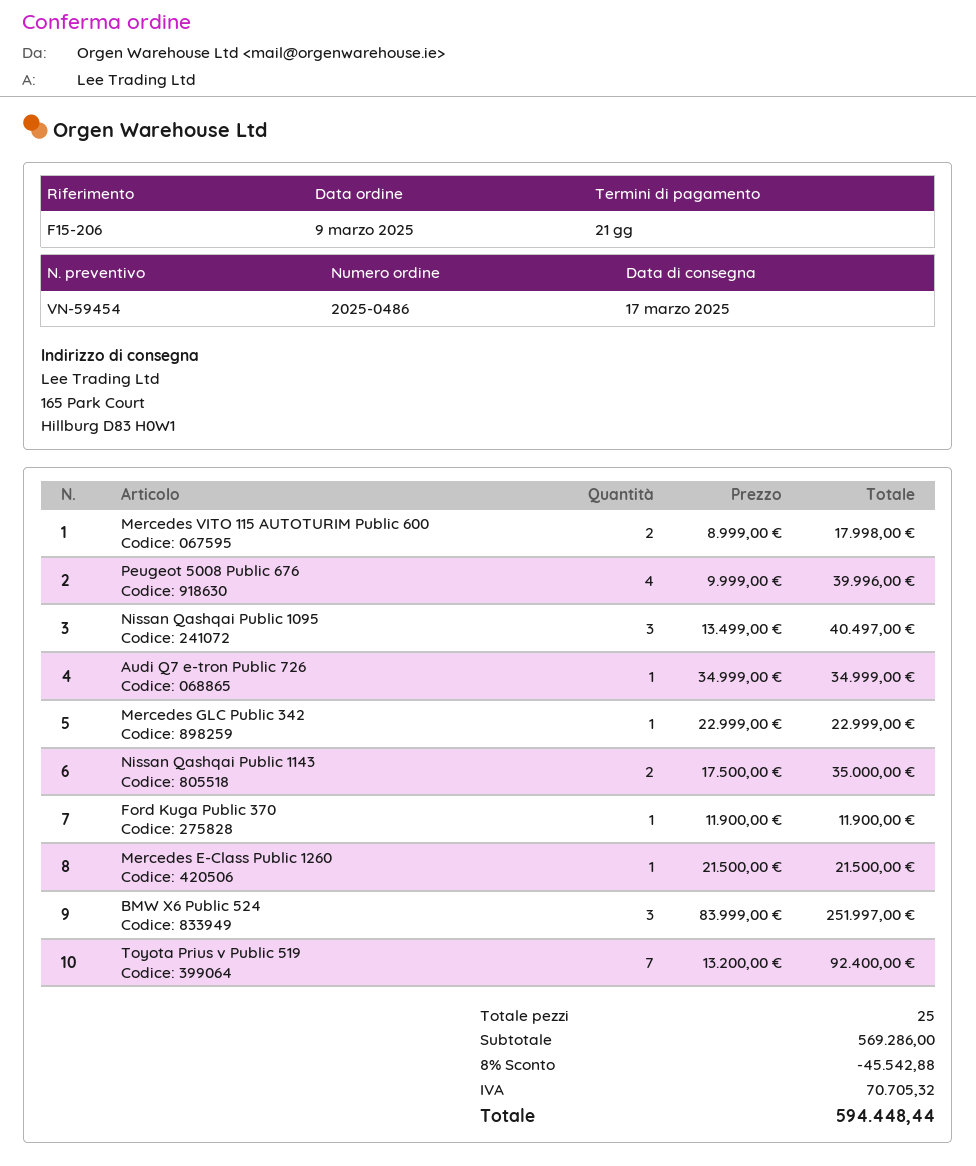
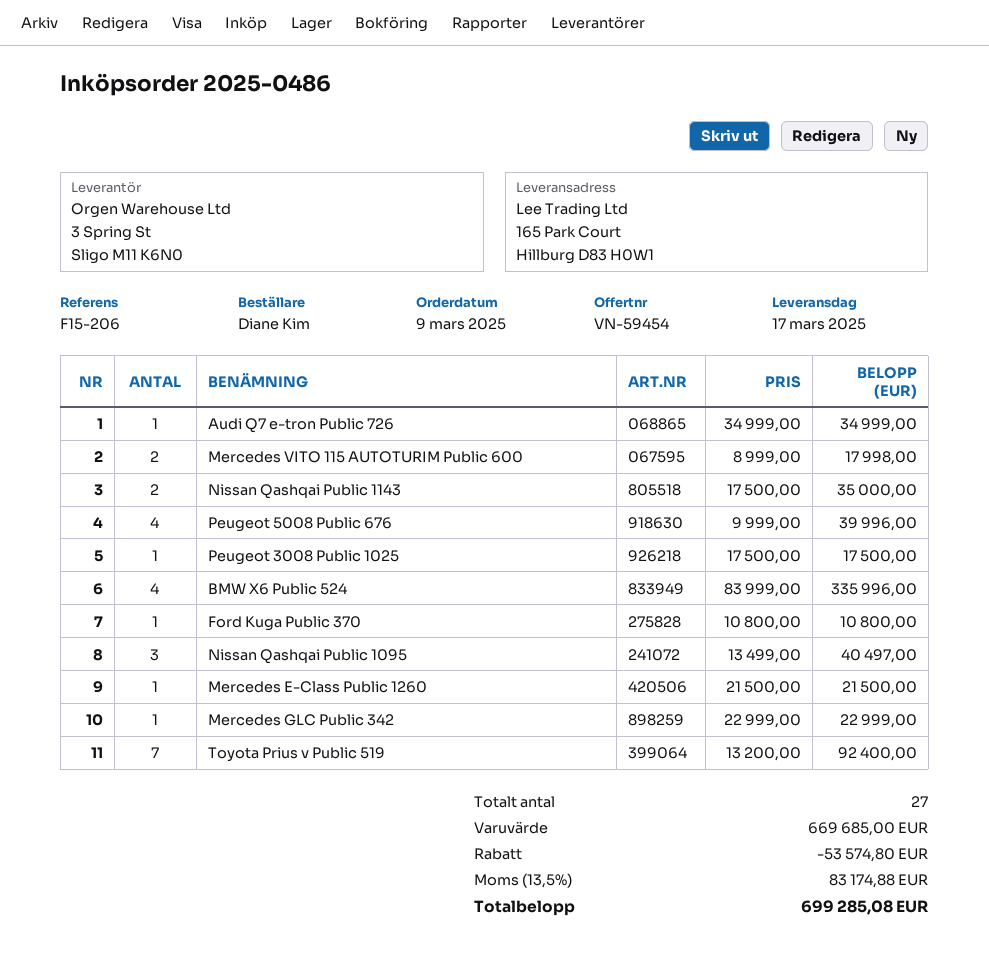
Ford Kuga Public 370: 1 x 11900.00 = 11900.00 -> 1 x 10800.00 = 10800.00
BMW X6 Public 524: 3 x 83999.00 = 251997.00 -> 4 x 83999.00 = 335996.00
Peugeot 3008 Public 1025: none -> 1 x 17500.00 = 17500.00
total quantity: 25 -> 27
subtotal: 569286.00 -> 669685.00
discount: 45542.88 -> 53574.80
tax: 70705.32 -> 83174.88
total: 594448.44 -> 699285.08

